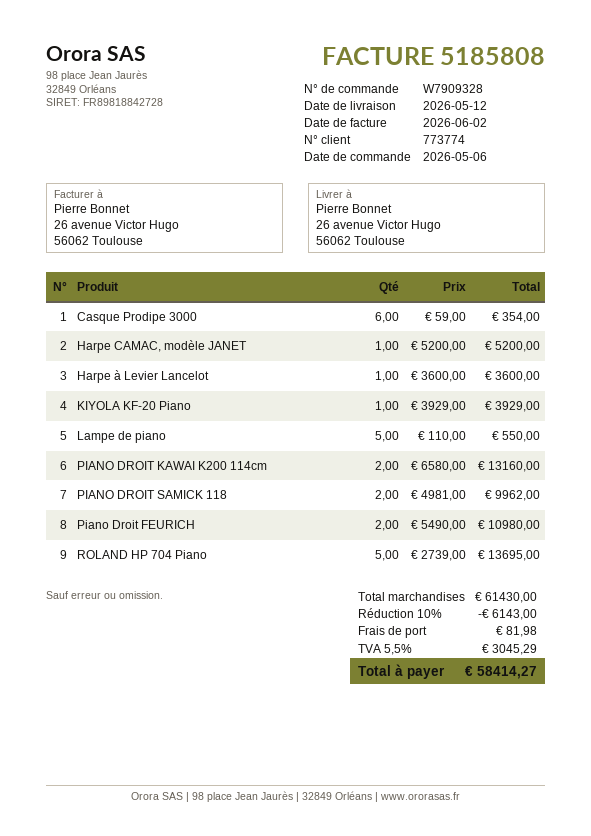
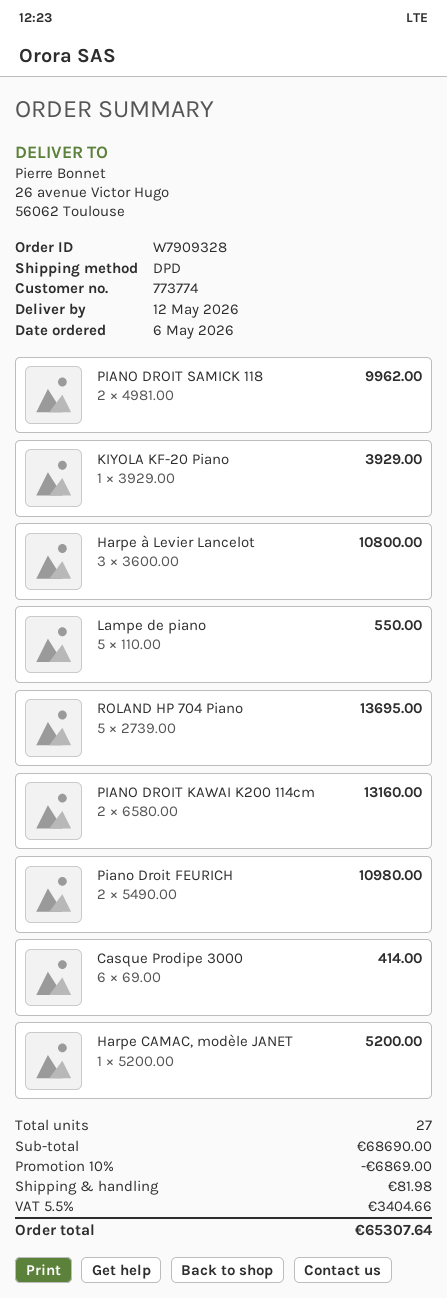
Casque Prodipe 3000: 6 x 59.00 = 354.00 -> 6 x 69.00 = 414.00
Harpe à Levier Lancelot: 1 x 3600.00 = 3600.00 -> 3 x 3600.00 = 10800.00
subtotal: 61430.00 -> 68690.00
discount: 10% = 6143.00 -> 10% = 6869.00
tax: 5.5% = 3045.29 -> 5.5% = 3404.66
total: 58414.27 -> 65307.64

